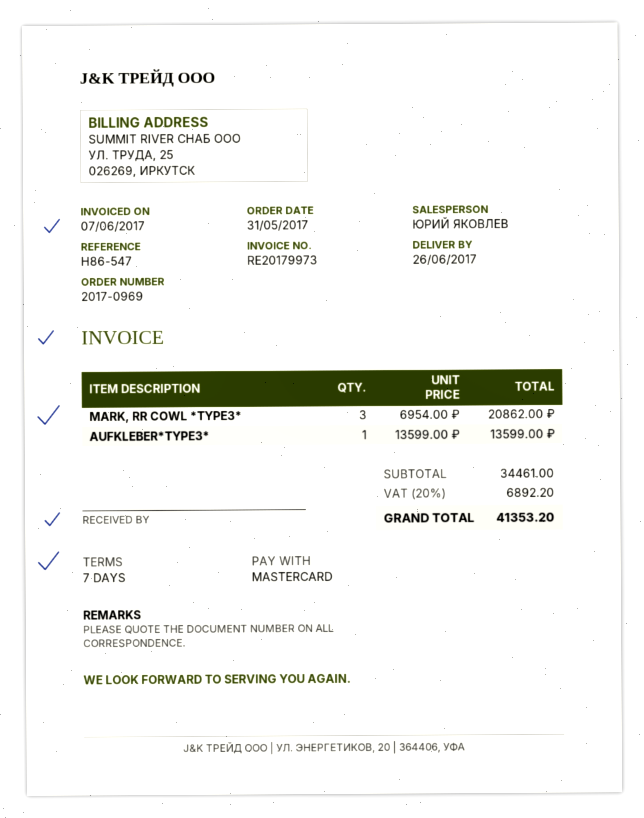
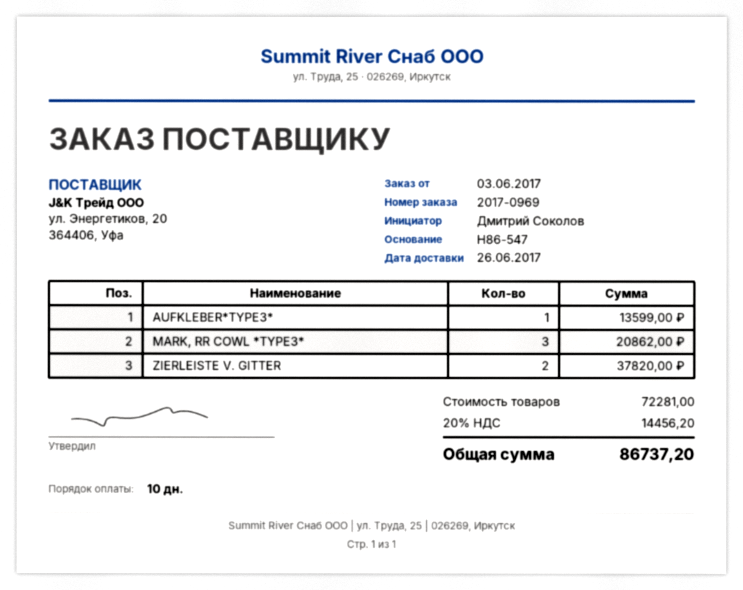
order date: 2017-05-31 -> 2017-06-03
payment terms: 7 days -> 10 days
ZIERLEISTE V. GITTER: none -> 2 for 37820.00
subtotal: 34461.00 -> 72281.00
tax: 20% = 6892.20 -> 20% = 14456.20
total: 41353.20 -> 86737.20

